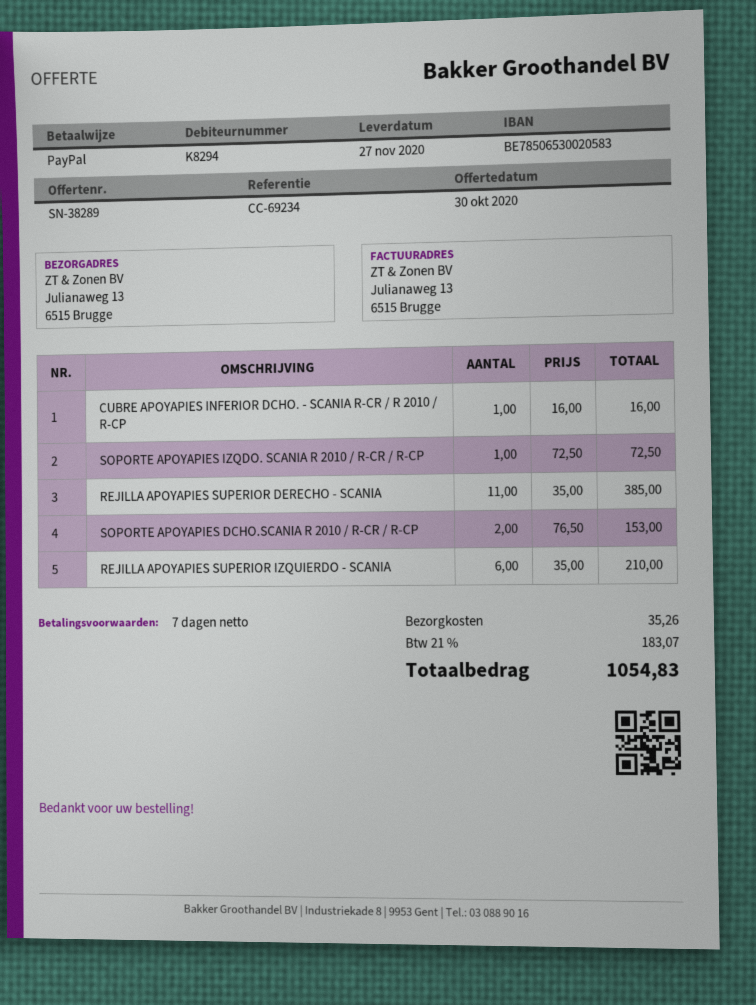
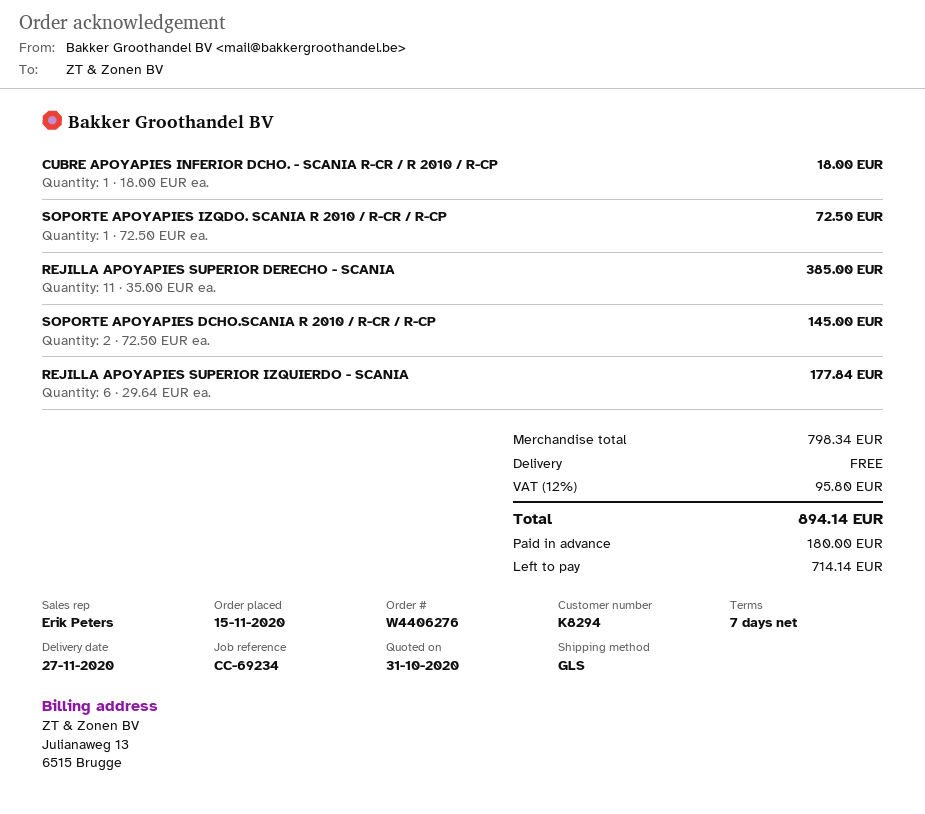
quote date: 2020-10-30 -> 2020-10-31
CUBRE APOYAPIES INFERIOR DCHO. - SCANIA R-CR / R 2010 / R-CP: 1 x 16.00 = 16.00 -> 1 x 18.00 = 18.00
SOPORTE APOYAPIES DCHO.SCANIA R 2010 / R-CR / R-CP: 2 x 76.50 = 153.00 -> 2 x 72.50 = 145.00
REJILLA APOYAPIES SUPERIOR IZQUIERDO - SCANIA: 6 x 35.00 = 210.00 -> 6 x 29.64 = 177.84
shipping: 35.26 -> 0.00
tax: 21% = 183.07 -> 12% = 95.80
total: 1054.83 -> 894.14

